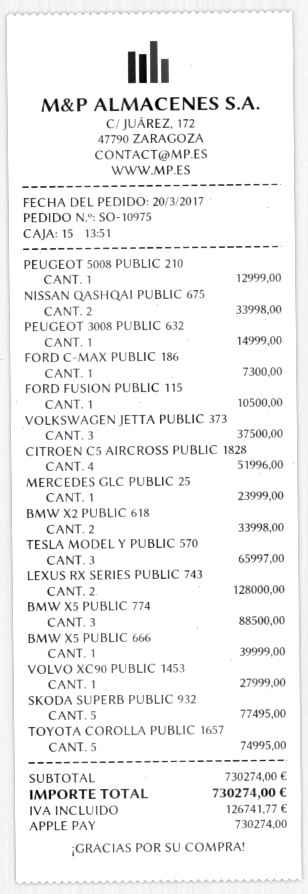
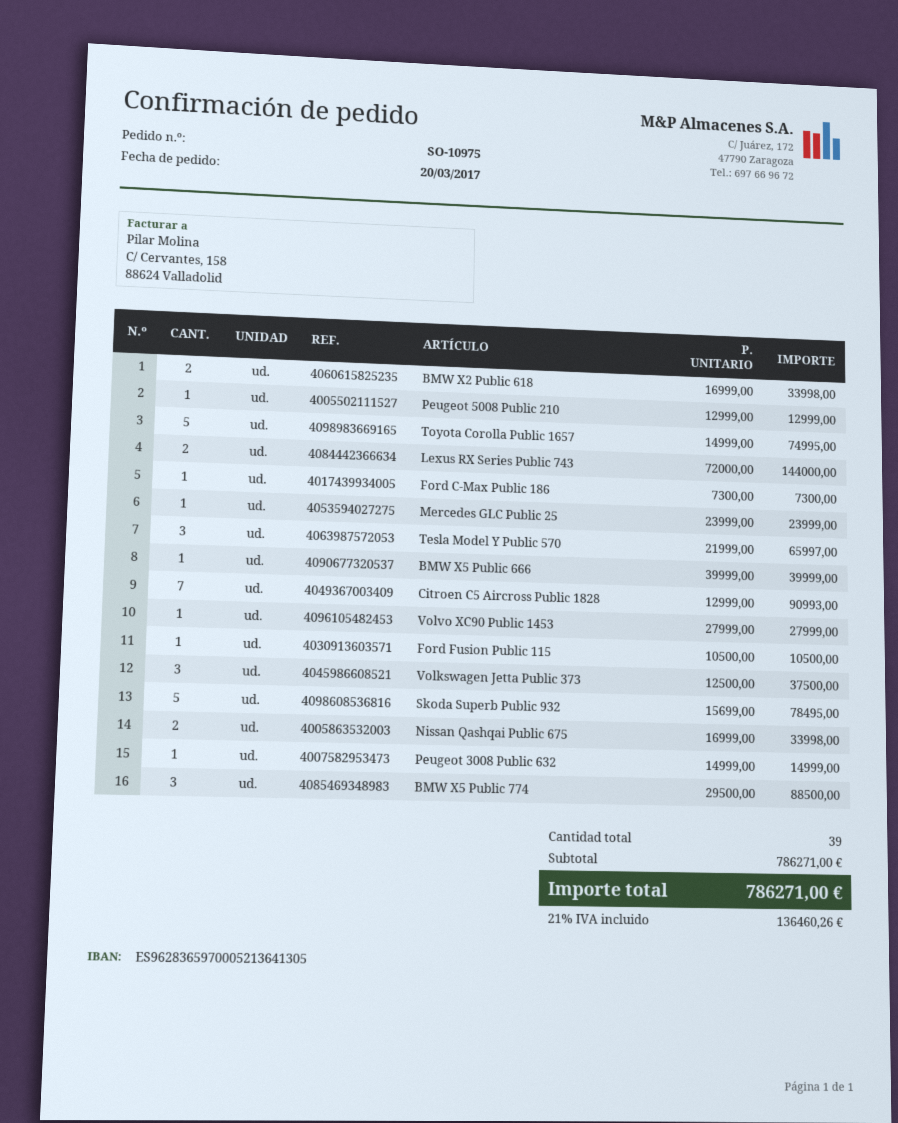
CITROEN C5 AIRCROSS PUBLIC 1828: 4 for 51996.00 -> 7 for 90993.00
LEXUS RX SERIES PUBLIC 743: 2 for 128000.00 -> 2 for 144000.00
SKODA SUPERB PUBLIC 932: 5 for 77495.00 -> 5 for 78495.00
subtotal: 730274.00 -> 786271.00
tax: 126741.77 -> 136460.26
total: 730274.00 -> 786271.00

